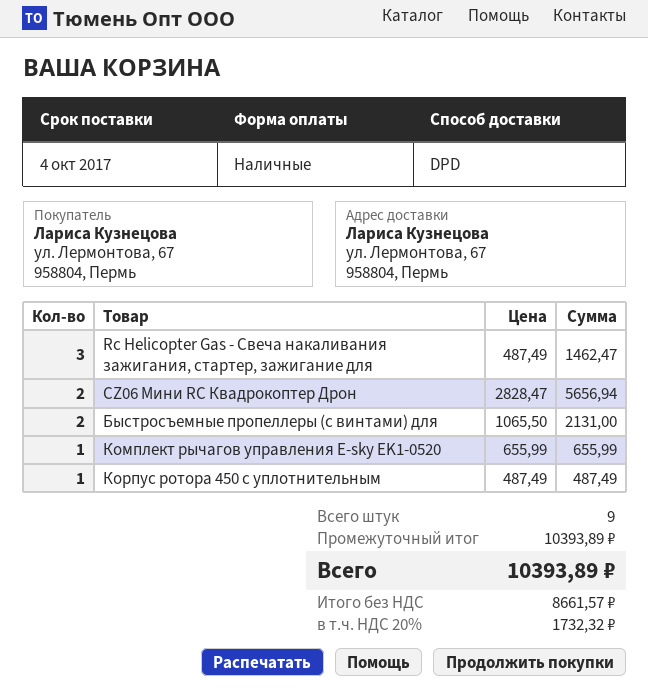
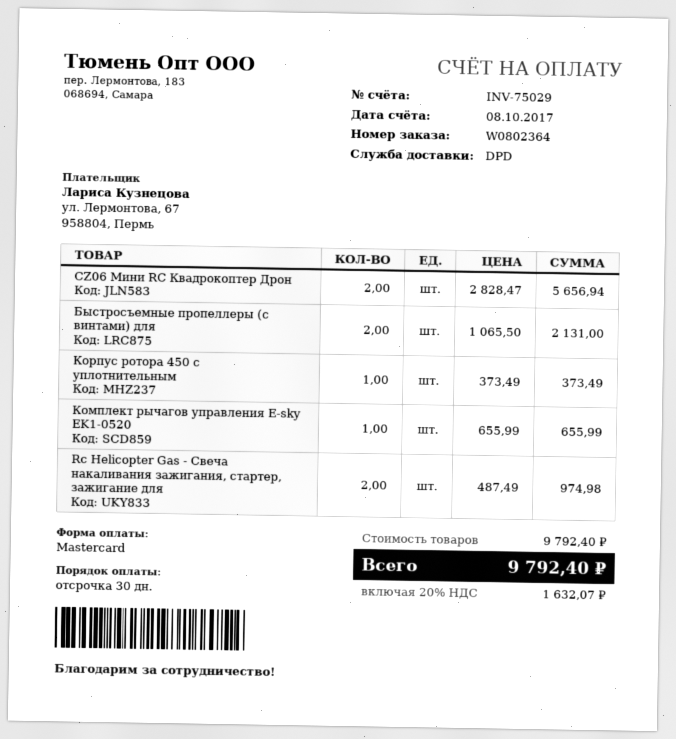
payment method: cash -> Mastercard
Rc Helicopter Gas - Свеча накаливания зажигания, стартер, зажигание для: 3 x 487.49 = 1462.47 -> 2 x 487.49 = 974.98
Корпус ротора 450 с уплотнительным: 1 x 487.49 = 487.49 -> 1 x 373.49 = 373.49
subtotal: 10393.89 -> 9792.40
tax: 20% = 1732.32 -> 20% = 1632.07
total: 10393.89 -> 9792.40

